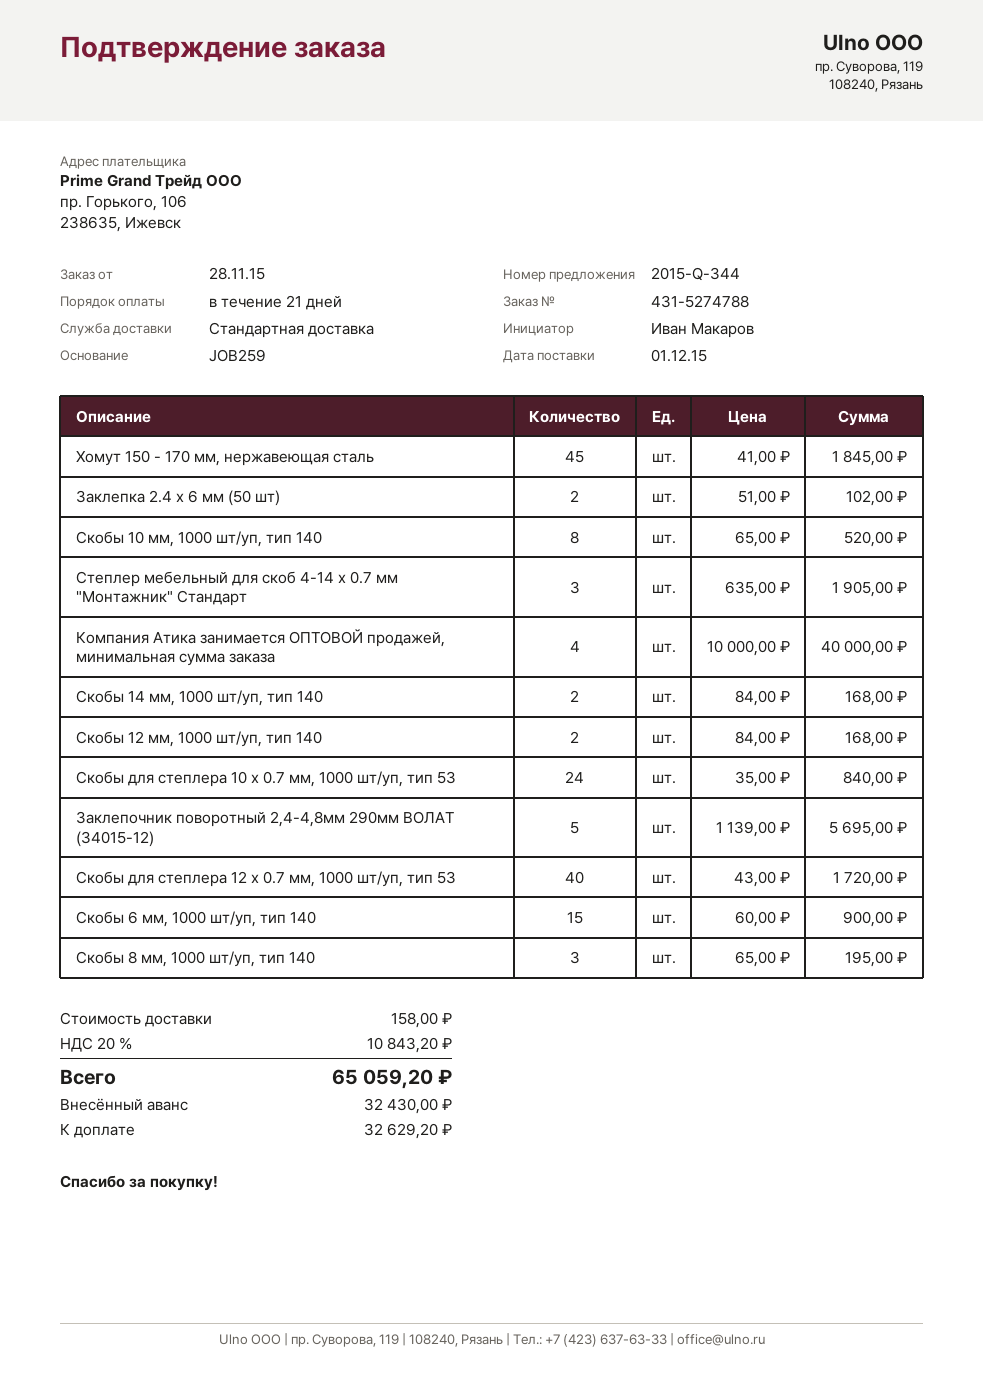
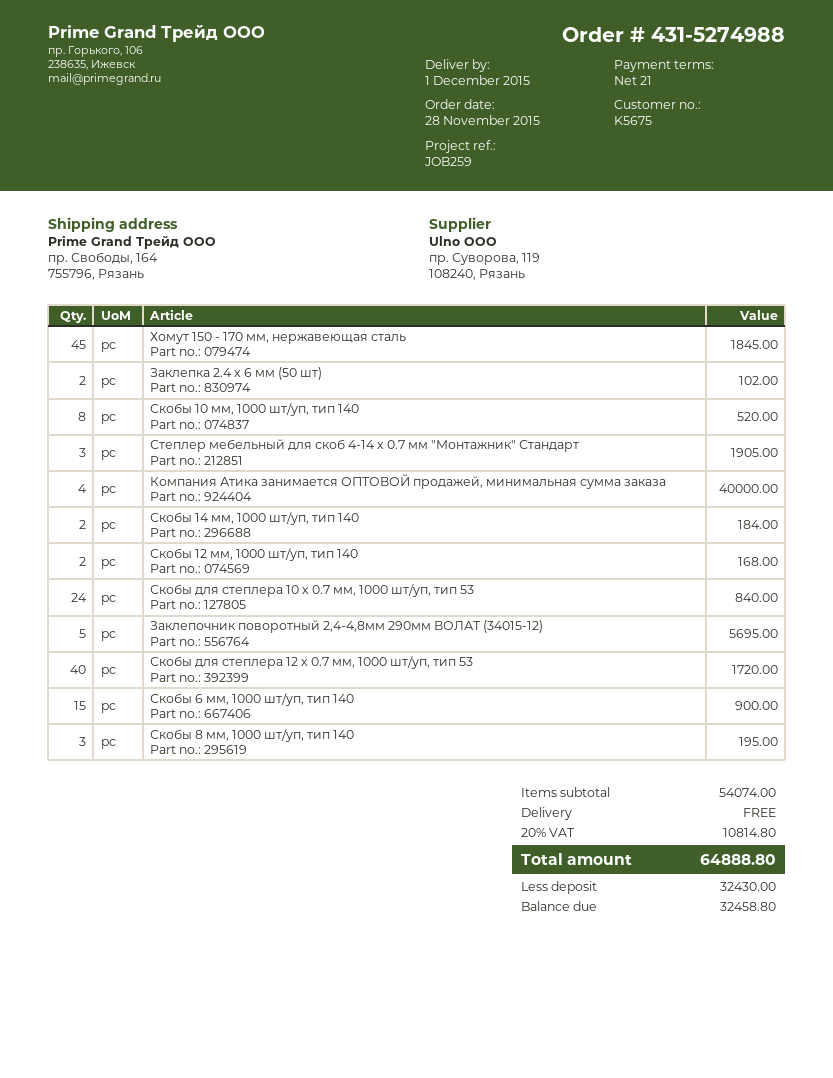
order number: 431-5274788 -> 431-5274988
Скобы 14 мм, 1000 шт/уп, тип 140: 2 for 168.00 -> 2 for 184.00
shipping: 158.00 -> 0.00
tax: 20% = 10843.20 -> 20% = 10814.80
total: 65059.20 -> 64888.80
balance: 32629.20 -> 32458.80

